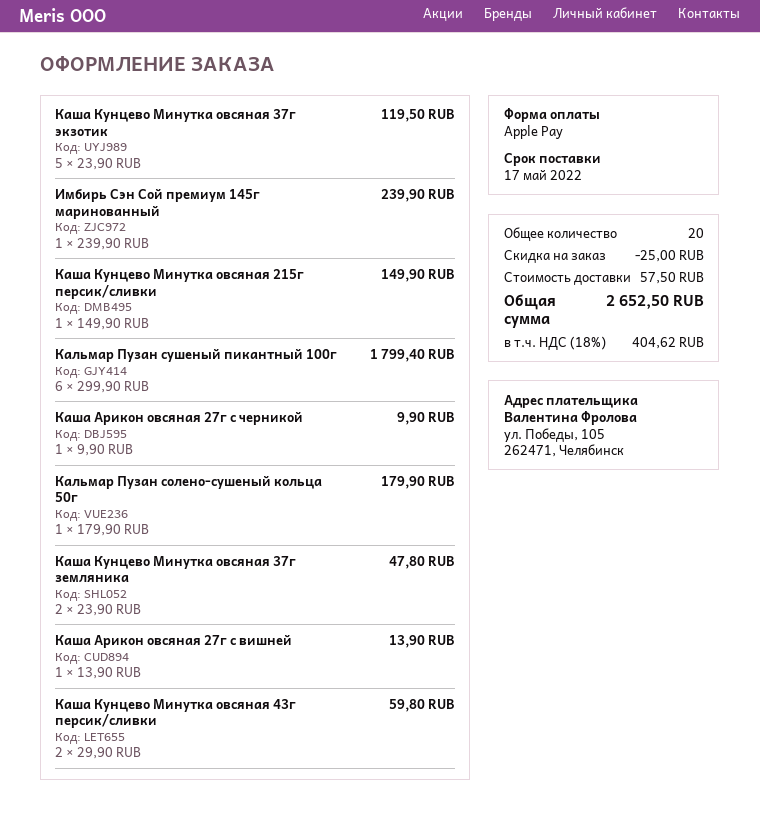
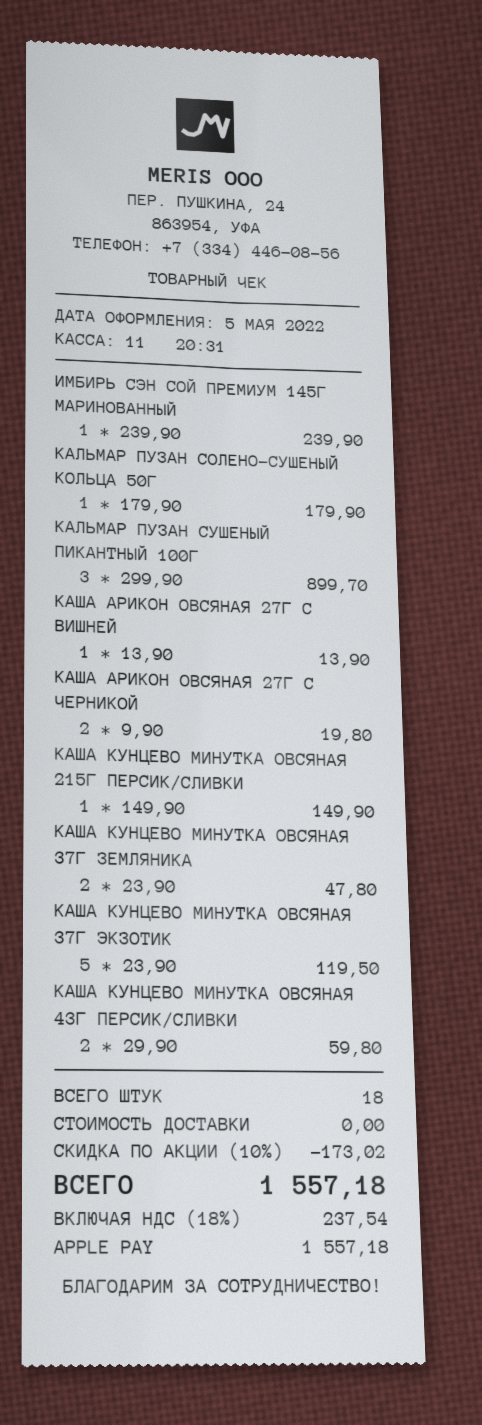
Кальмар Пузан сушеный пикантный 100г: 6 x 299.90 = 1799.40 -> 3 x 299.90 = 899.70
Каша Арикон овсяная 27г с черникой: 1 x 9.90 = 9.90 -> 2 x 9.90 = 19.80
total quantity: 20 -> 18
discount: 25.00 -> 173.02
shipping: 57.50 -> 0.00
tax: 18% = 404.62 -> 18% = 237.54
total: 2652.50 -> 1557.18

